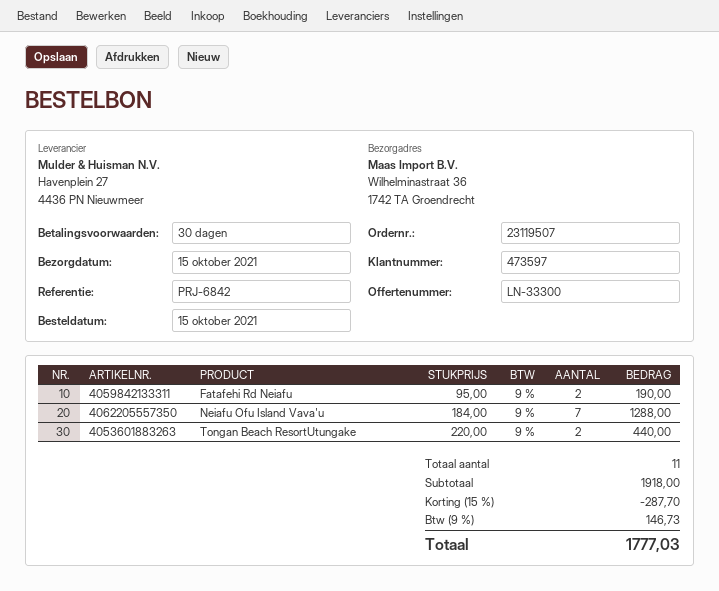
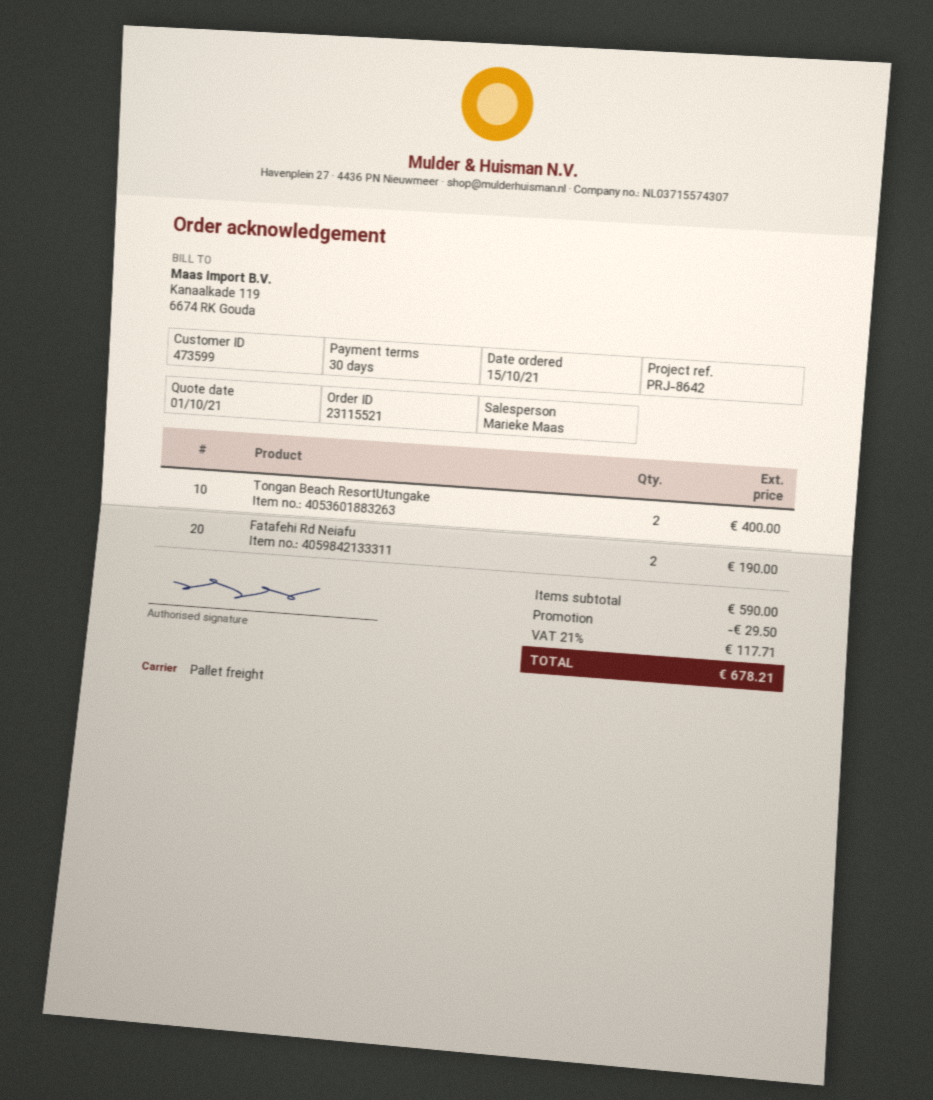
order number: 23119507 -> 23115521
customer number: 473597 -> 473599
reference: PRJ-6842 -> PRJ-8642
Neiafu Ofu Island Vava'u: 7 for 1288.00 -> none
Tongan Beach ResortUtungake: 2 for 440.00 -> 2 for 400.00
subtotal: 1918.00 -> 590.00
discount: 287.70 -> 29.50
tax: 9% = 146.73 -> 21% = 117.71
total: 1777.03 -> 678.21

